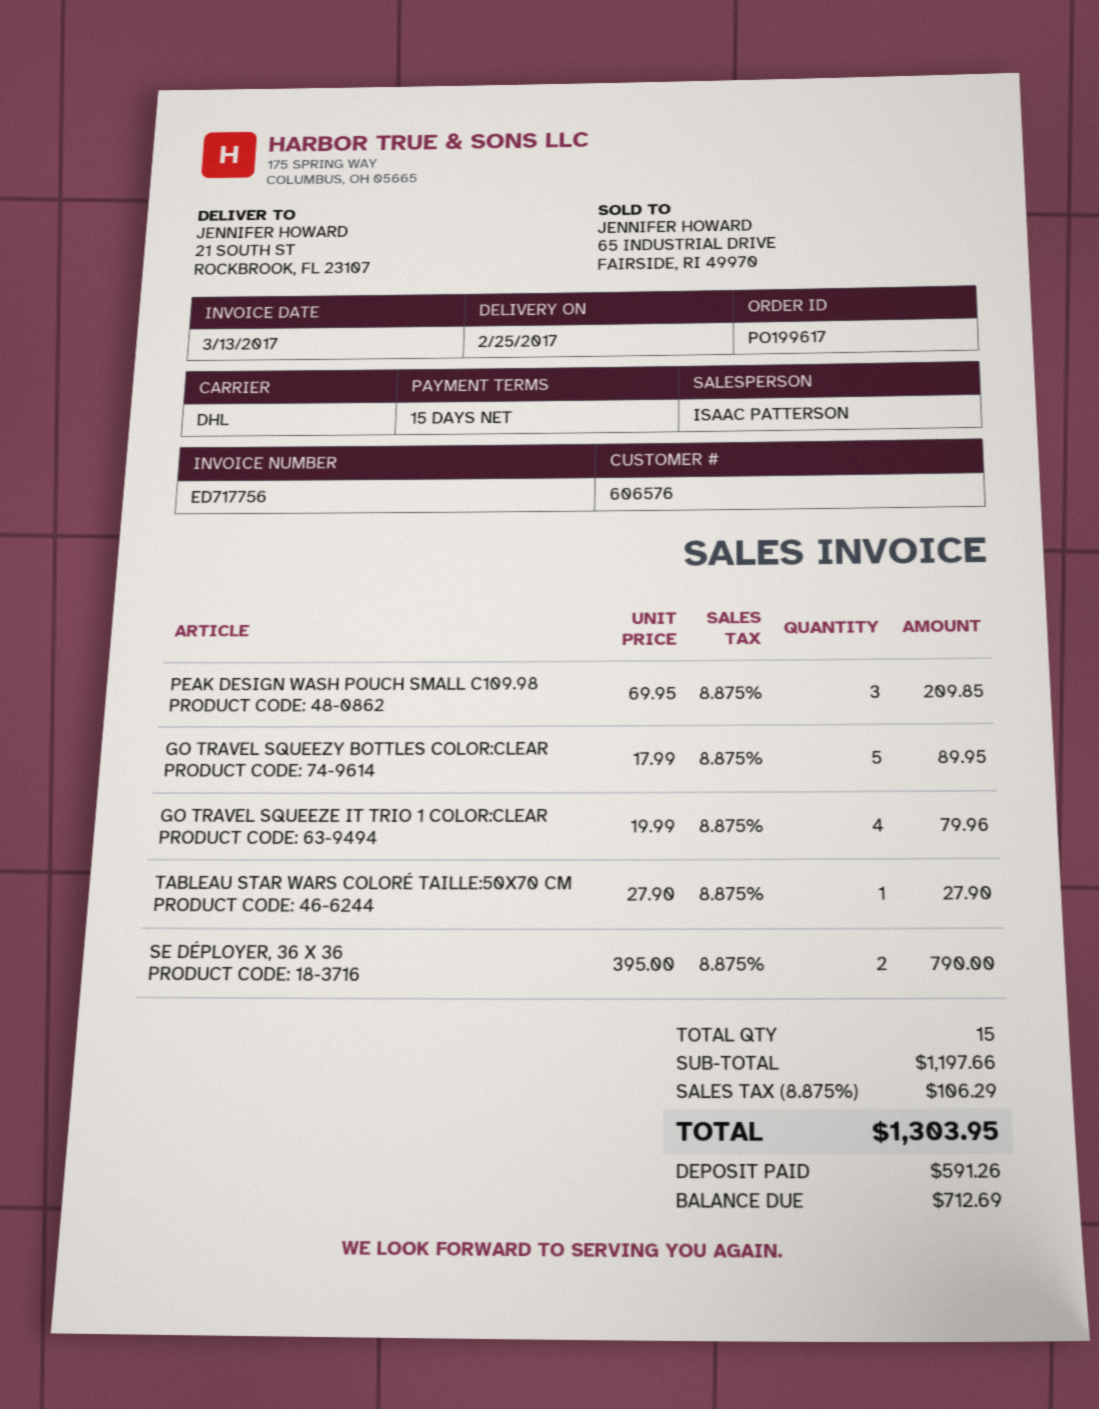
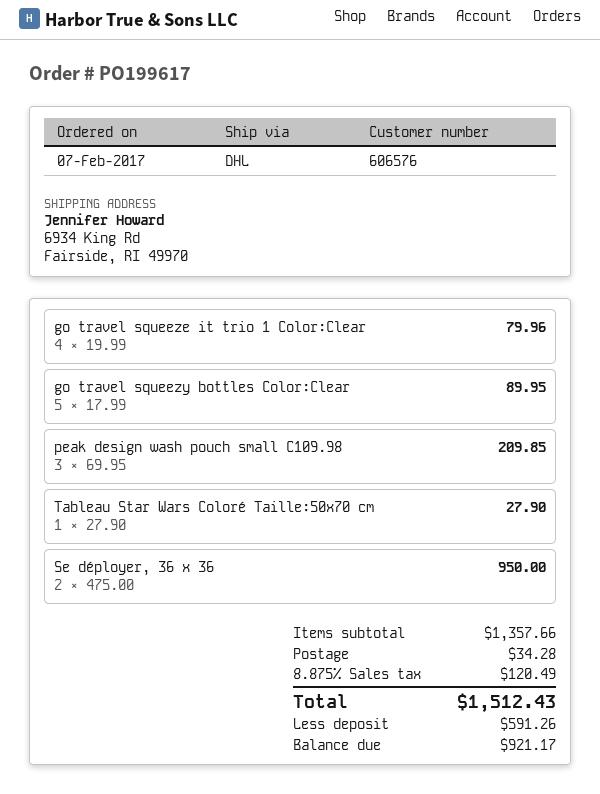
ship to: 21 SOUTH ST, ROCKBROOK, FL 23107 -> 6934 King Rd, Fairside, RI 49970
SE DÉPLOYER, 36 X 36: 2 x 395.00 = 790.00 -> 2 x 475.00 = 950.00
subtotal: 1197.66 -> 1357.66
shipping: none -> 34.28
tax: 8.875% = 106.29 -> 8.875% = 120.49
total: 1303.95 -> 1512.43
balance: 712.69 -> 921.17

